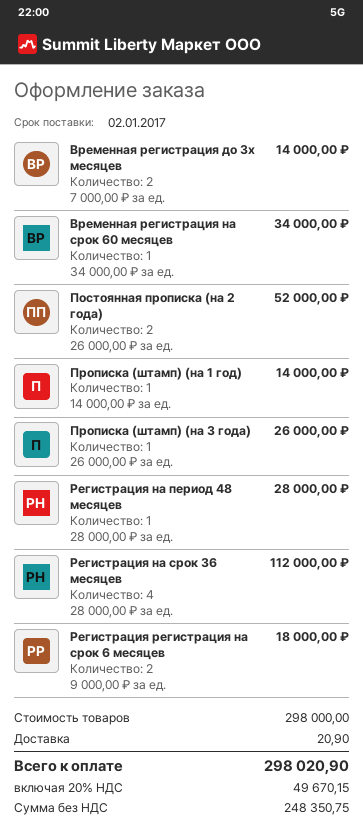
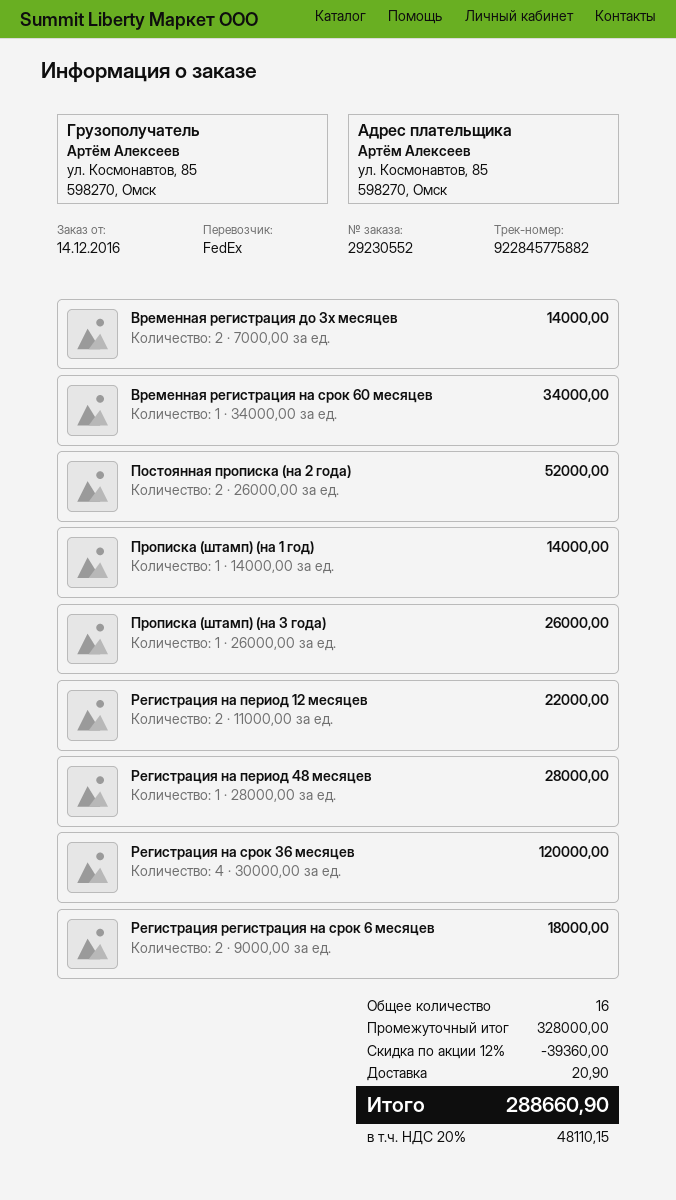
Регистрация на срок 36 месяцев: 4 x 28000.00 = 112000.00 -> 4 x 30000.00 = 120000.00
Регистрация на период 12 месяцев: none -> 2 x 11000.00 = 22000.00
subtotal: 298000.00 -> 328000.00
discount: none -> 12% = 39360.00
tax: 20% = 49670.15 -> 20% = 48110.15
total: 298020.90 -> 288660.90

